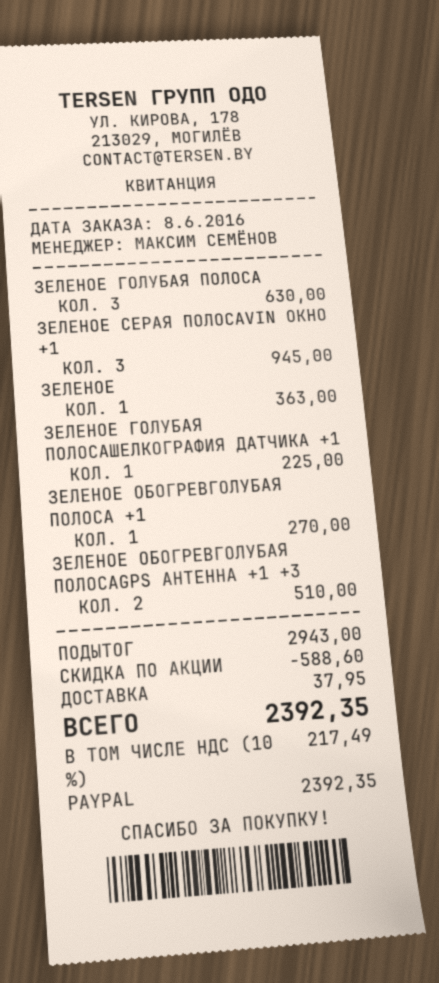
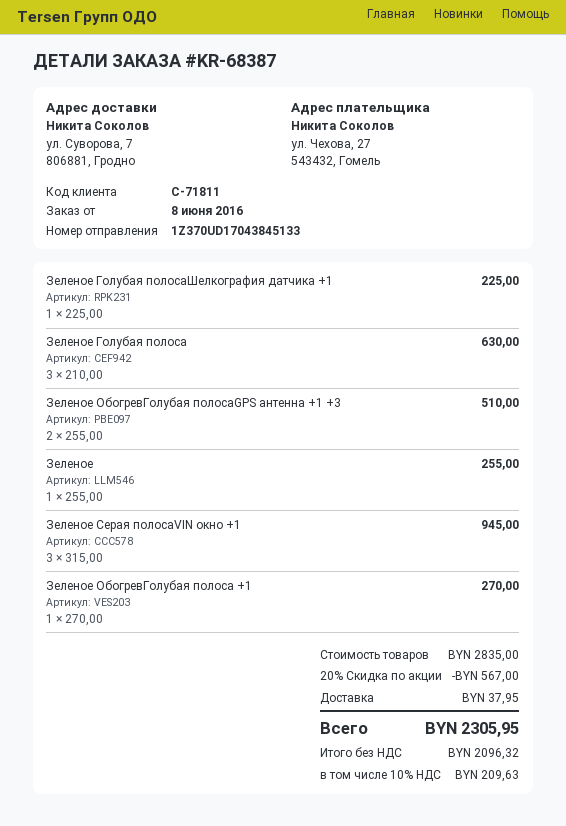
ЗЕЛЕНОЕ: 1 for 363.00 -> 1 for 255.00
subtotal: 2943.00 -> 2835.00
discount: 588.60 -> 567.00
tax: 10% = 217.49 -> 10% = 209.63
total: 2392.35 -> 2305.95

